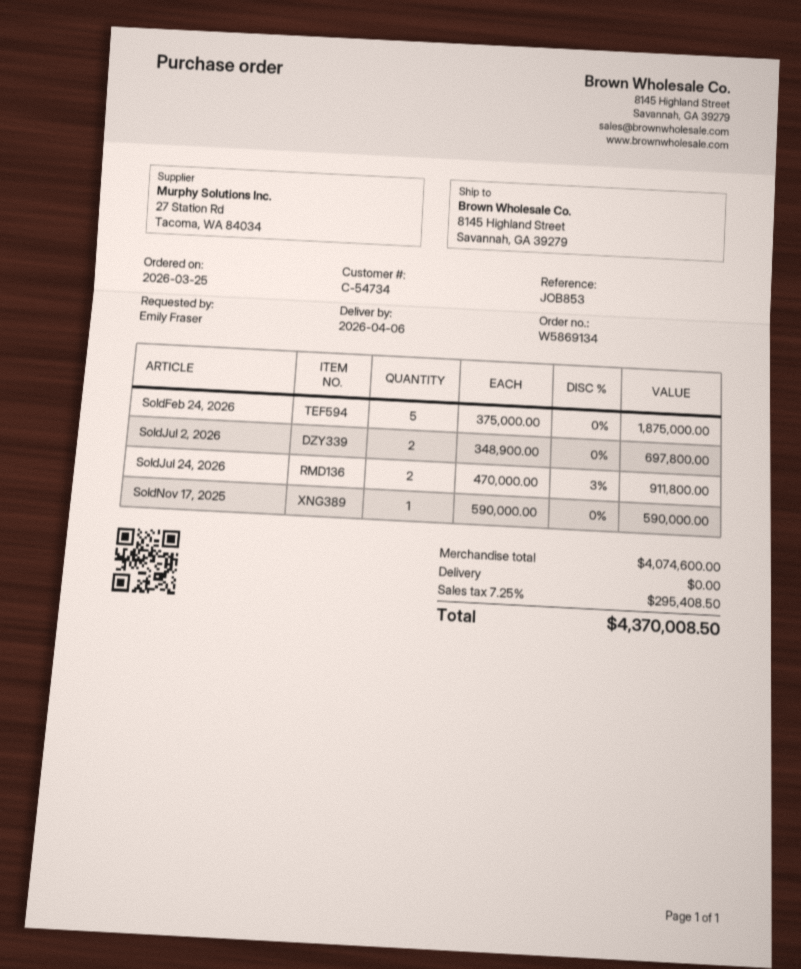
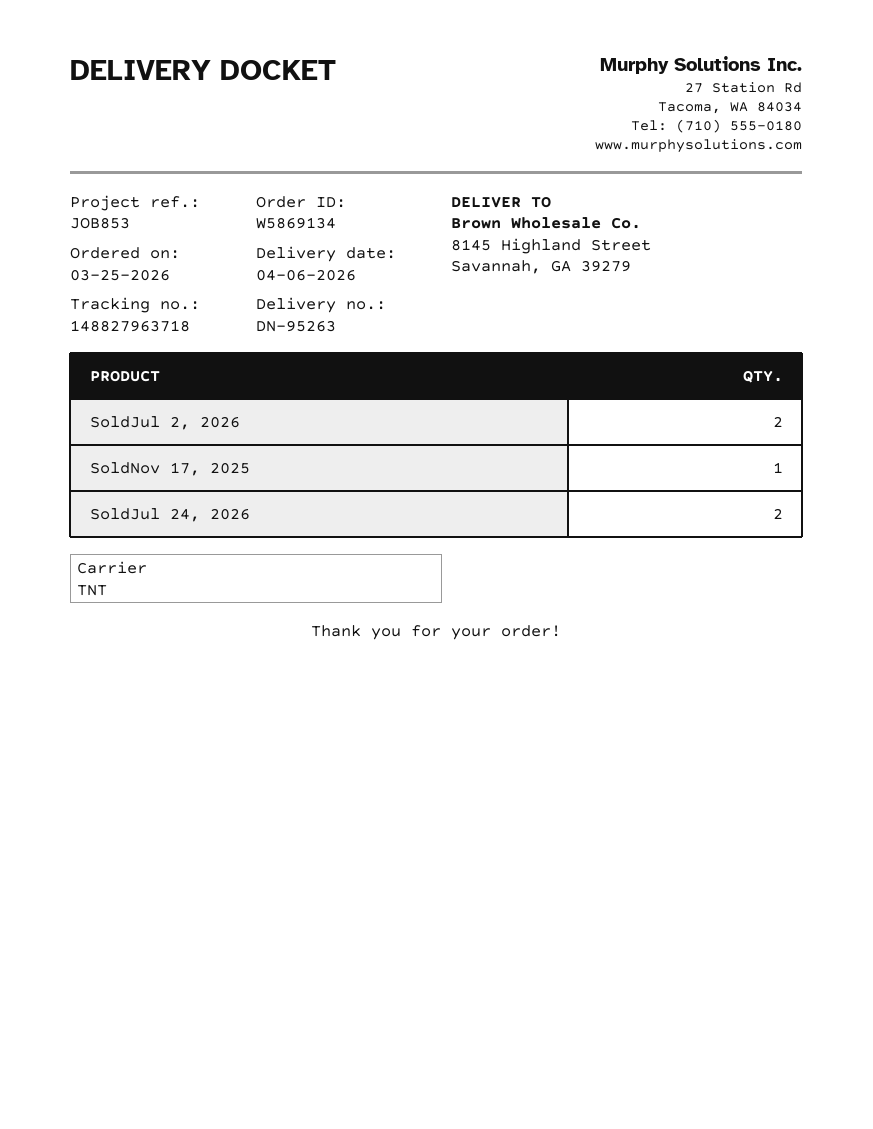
SoldFeb 24, 2026: 5 -> none

